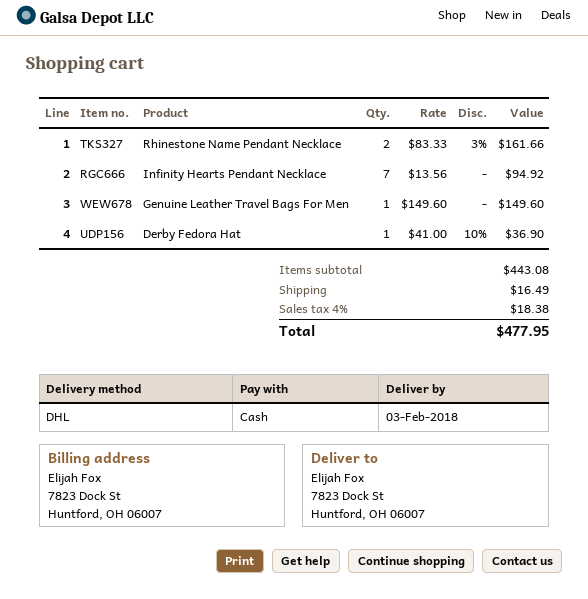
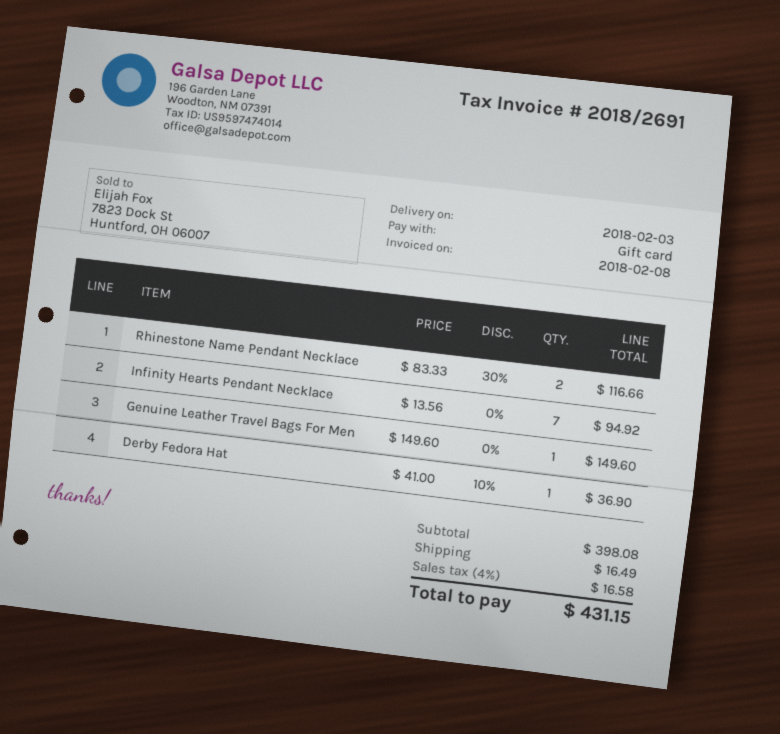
payment method: cash -> gift card
Rhinestone Name Pendant Necklace: 2 x 83.33 - 3% = 161.66 -> 2 x 83.33 - 30% = 116.66
subtotal: 443.08 -> 398.08
tax: 4% = 18.38 -> 4% = 16.58
total: 477.95 -> 431.15

